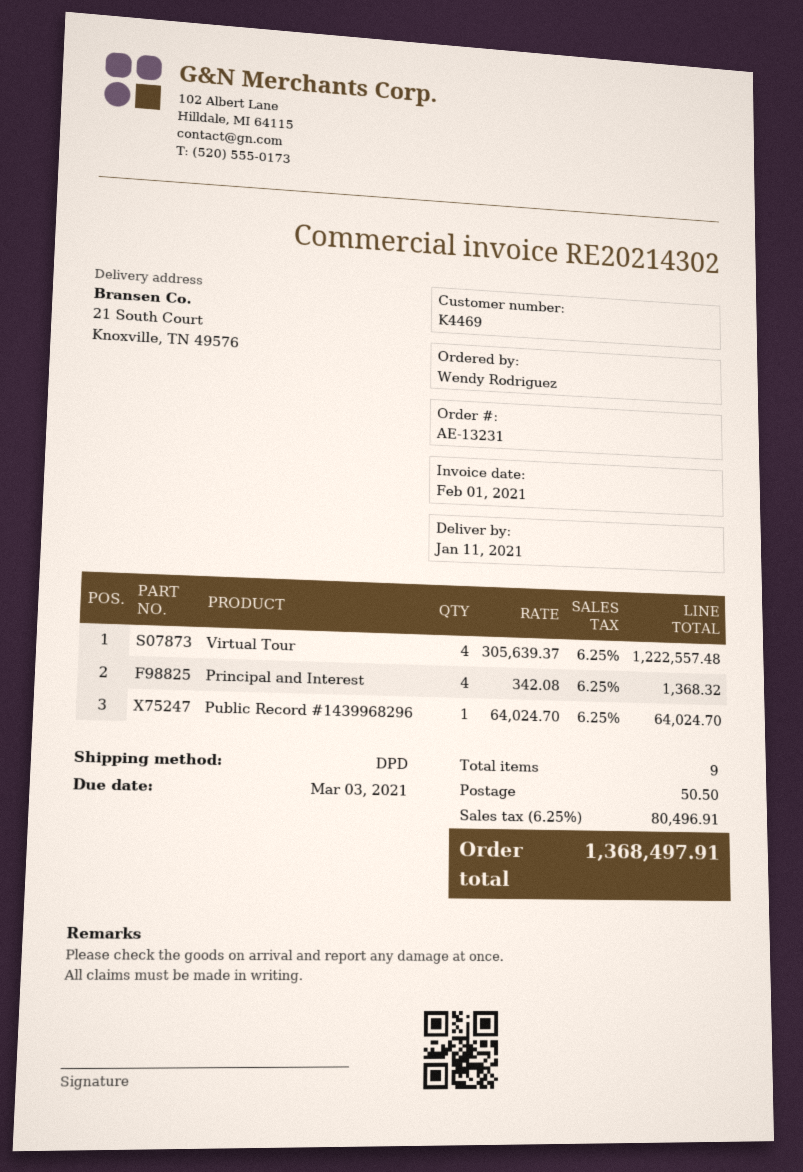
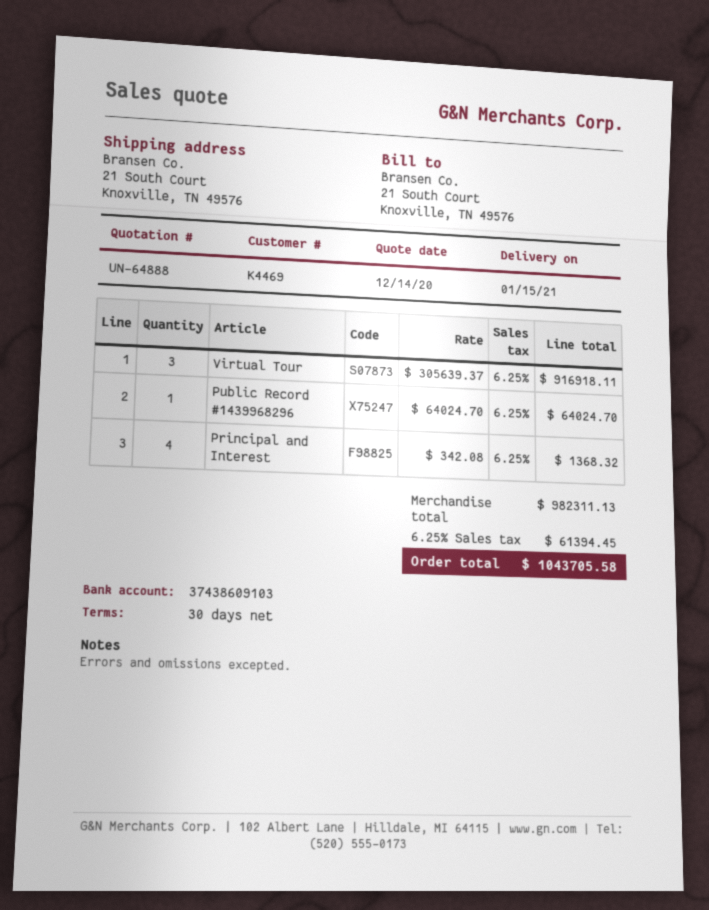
delivery date: 2021-01-11 -> 2021-01-15
Virtual Tour: 4 x 305639.37 = 1222557.48 -> 3 x 305639.37 = 916918.11
shipping: 50.50 -> none
tax: 6.25% = 80496.91 -> 6.25% = 61394.45
total: 1368497.91 -> 1043705.58

